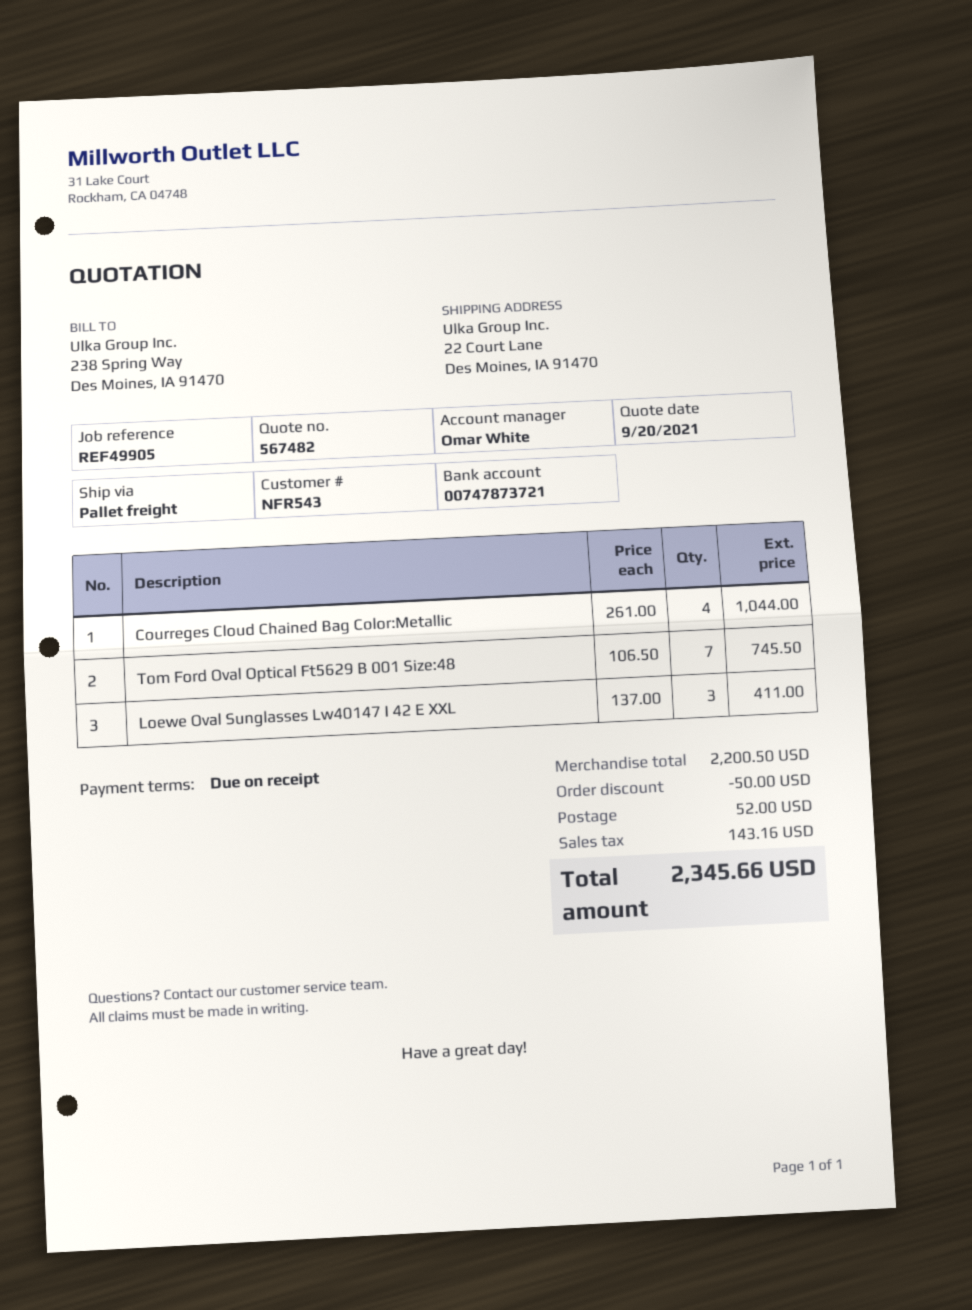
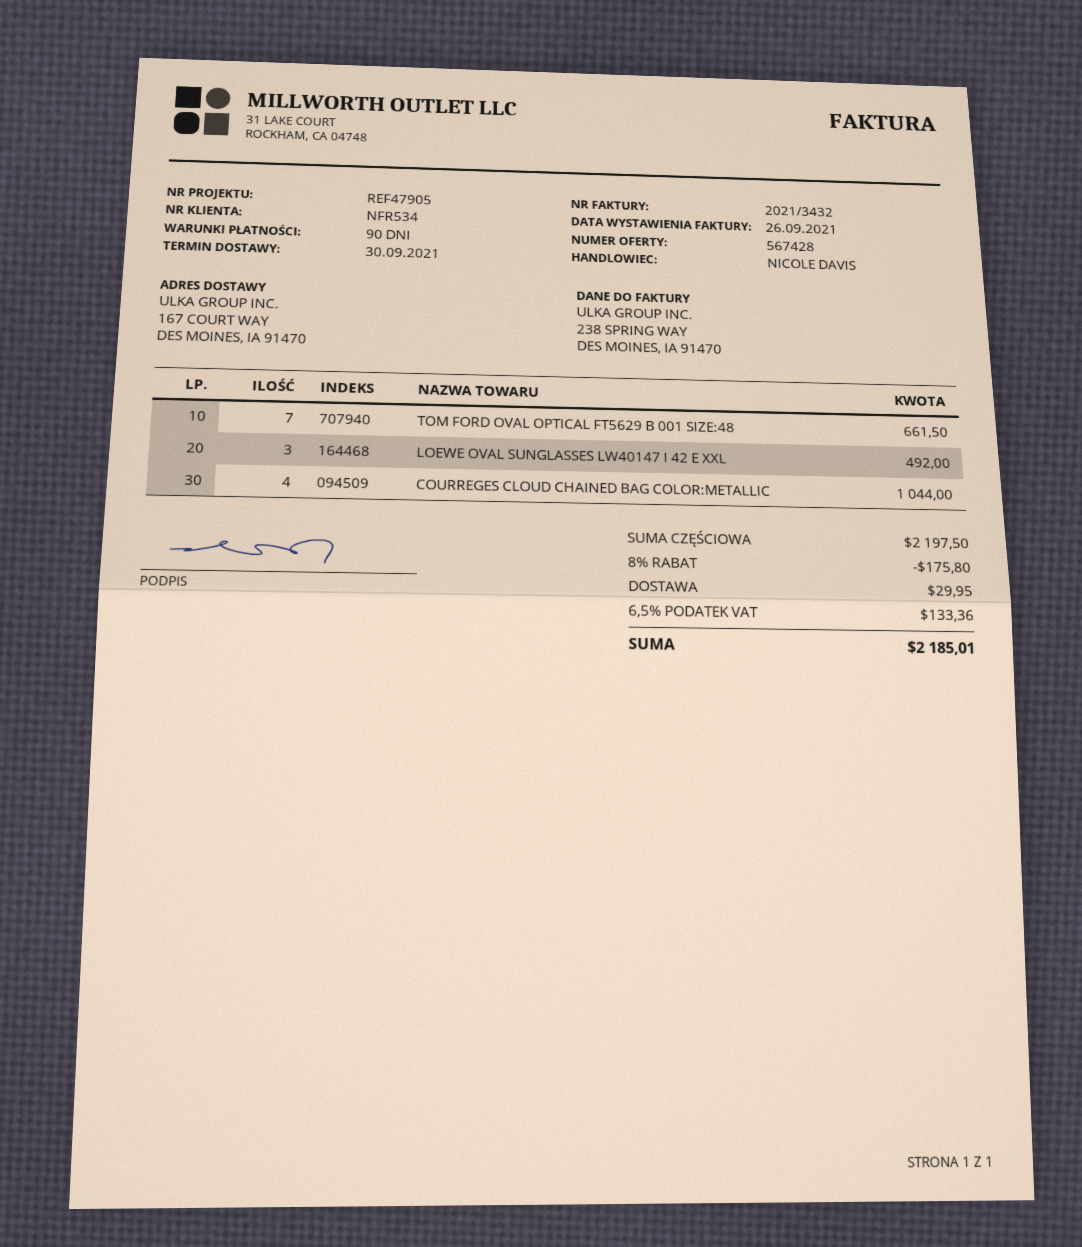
quote number: 567482 -> 567428
payment terms: on receipt -> 90 days
customer number: NFR543 -> NFR534
reference: REF49905 -> REF47905
sales rep: Omar White -> NICOLE DAVIS
ship to: 22 Court Lane, Des Moines, IA 91470 -> 167 COURT WAY, DES MOINES, IA 91470
Tom Ford Oval Optical Ft5629 B 001 Size:48: 7 for 745.50 -> 7 for 661.50
Loewe Oval Sunglasses Lw40147 I 42 E XXL: 3 for 411.00 -> 3 for 492.00
subtotal: 2200.50 -> 2197.50
discount: 50.00 -> 175.80
shipping: 52.00 -> 29.95
tax: 143.16 -> 133.36
total: 2345.66 -> 2185.01

